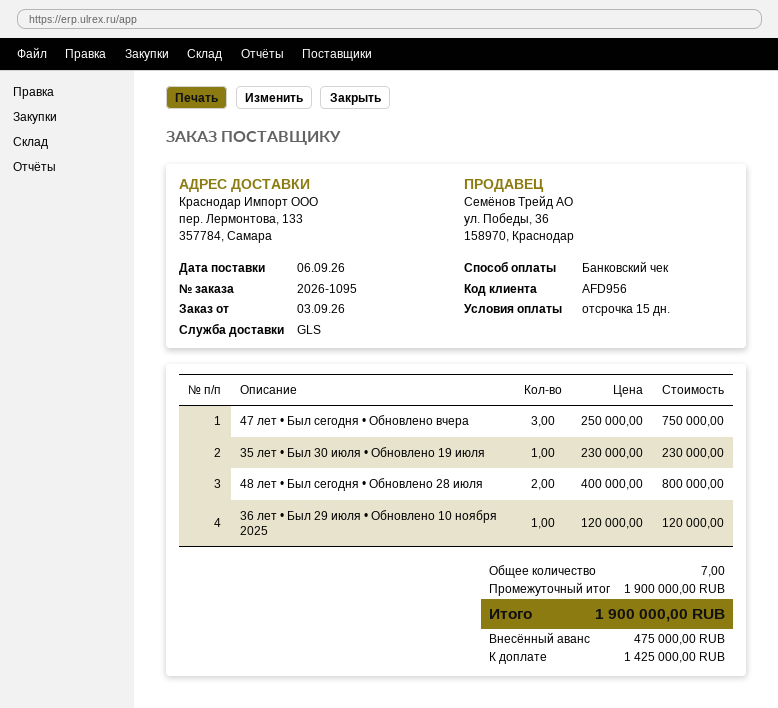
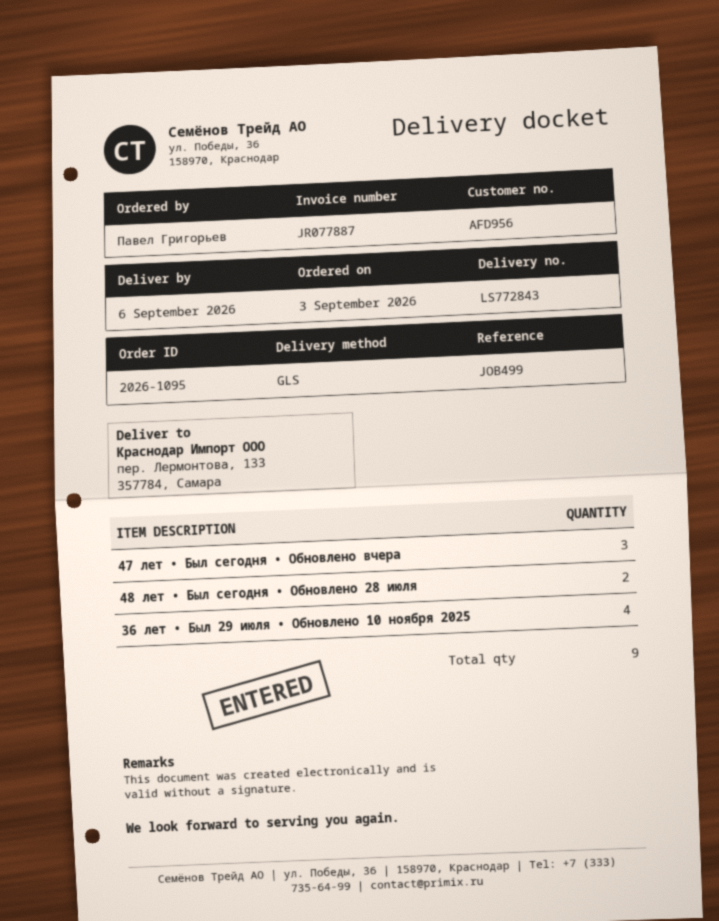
35 лет • Был 30 июля • Обновлено 19 июля: 1 -> none
36 лет • Был 29 июля • Обновлено 10 ноября 2025: 1 -> 4
total quantity: 7 -> 9

